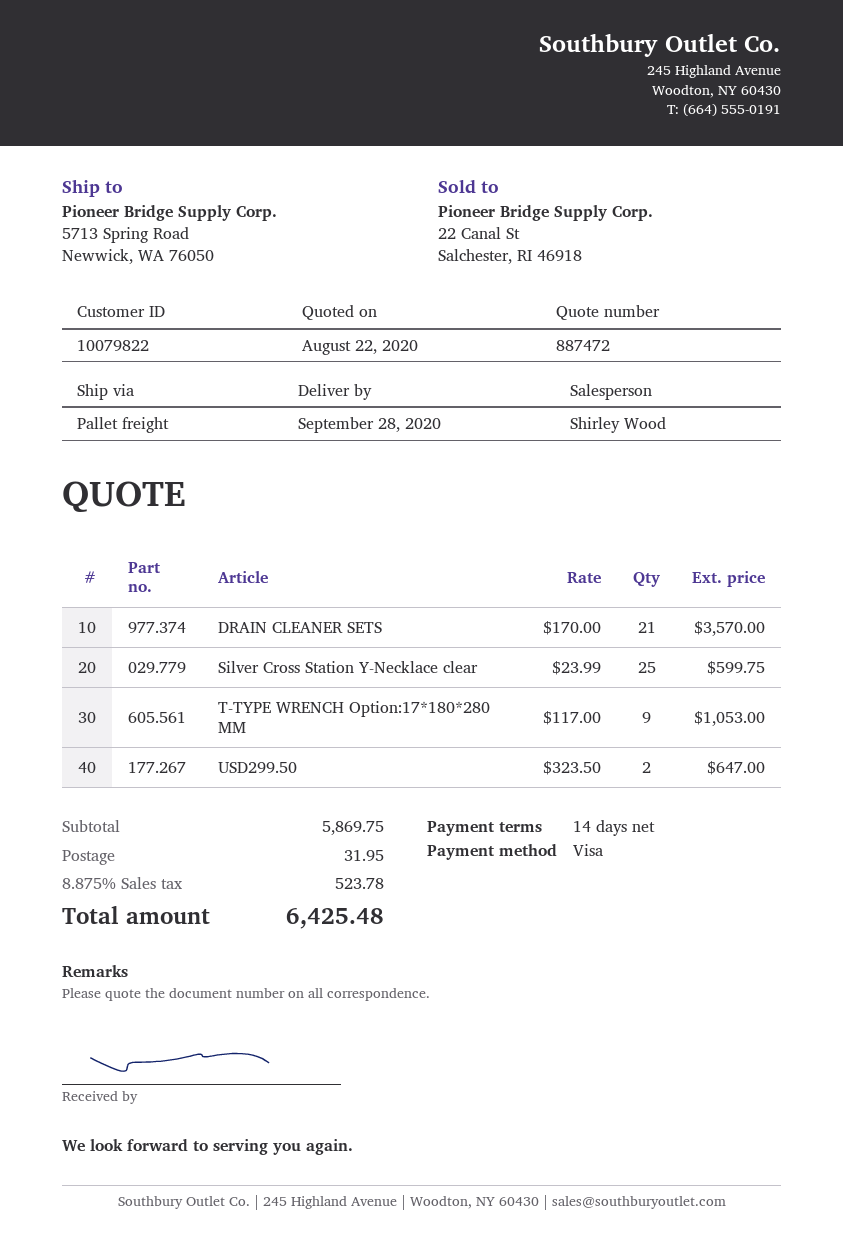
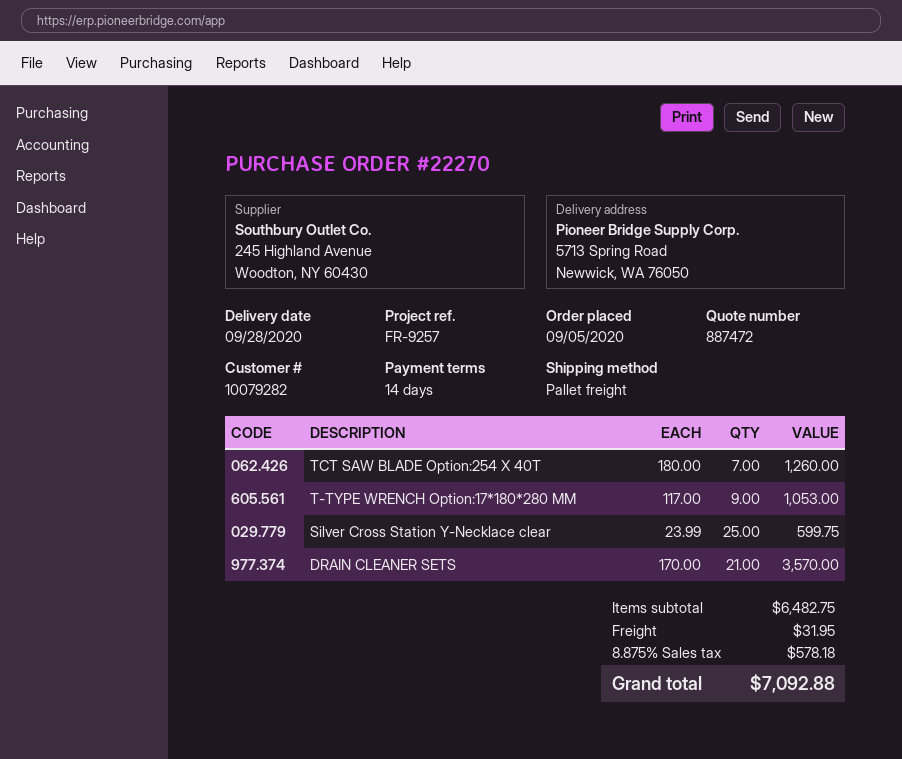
customer number: 10079822 -> 10079282
USD299.50: 2 x 323.50 = 647.00 -> none
TCT SAW BLADE Option:254 X 40T: none -> 7 x 180.00 = 1260.00
subtotal: 5869.75 -> 6482.75
tax: 8.875% = 523.78 -> 8.875% = 578.18
total: 6425.48 -> 7092.88

